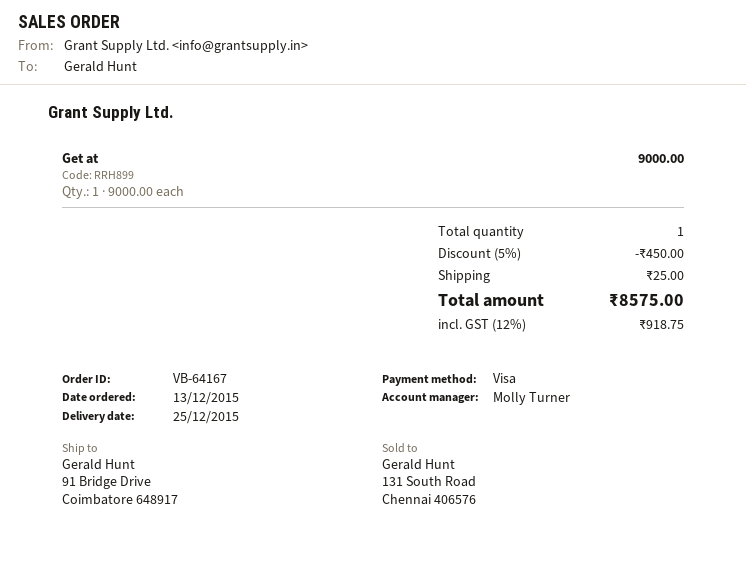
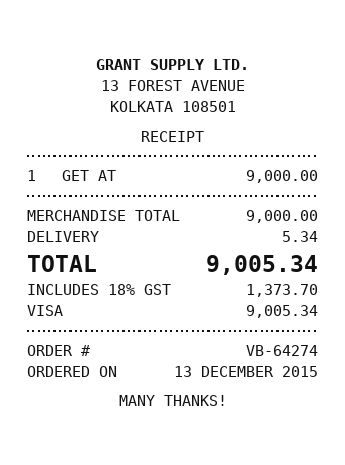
order number: VB-64167 -> VB-64274
discount: 5% = 450.00 -> none
shipping: 25.00 -> 5.34
tax: 12% = 918.75 -> 18% = 1373.70
total: 8575.00 -> 9005.34

